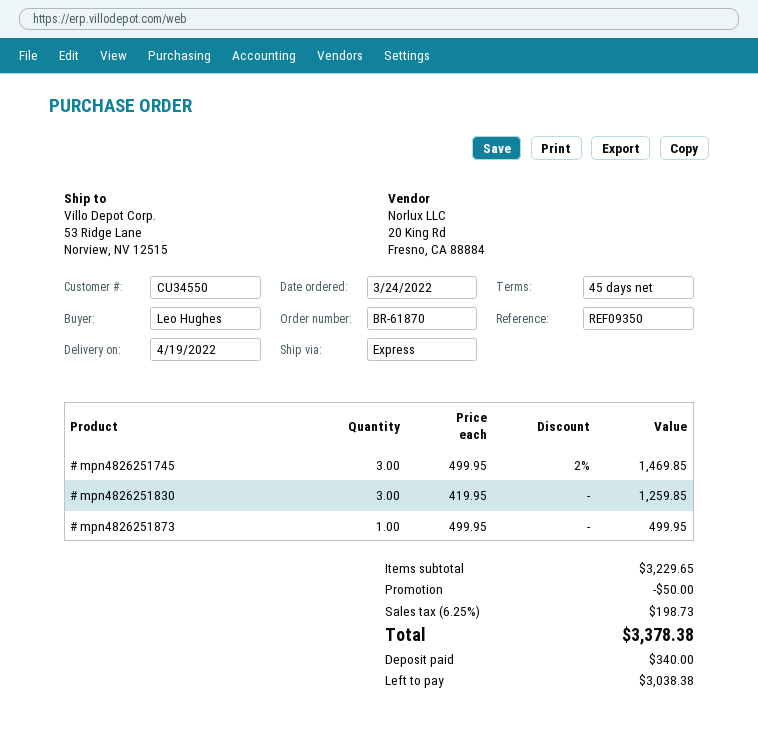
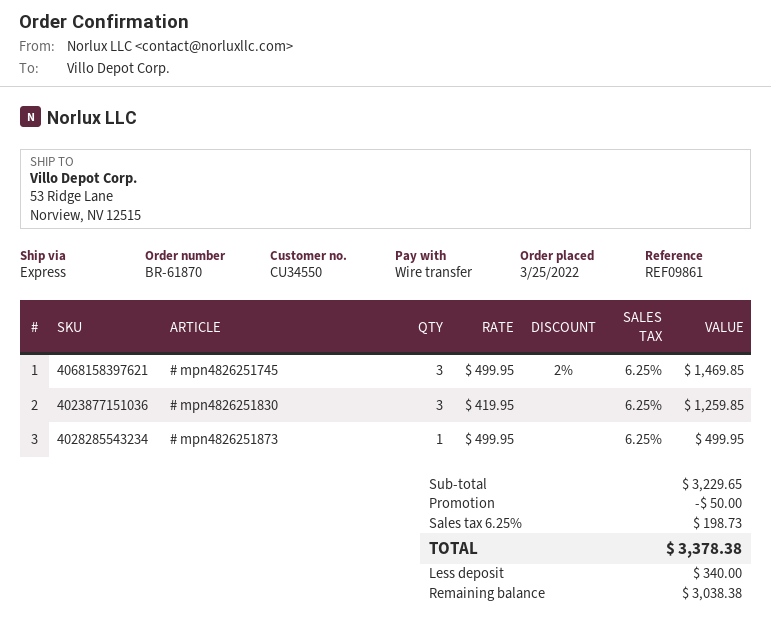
order date: 2022-03-24 -> 2022-03-25
reference: REF09350 -> REF09861

